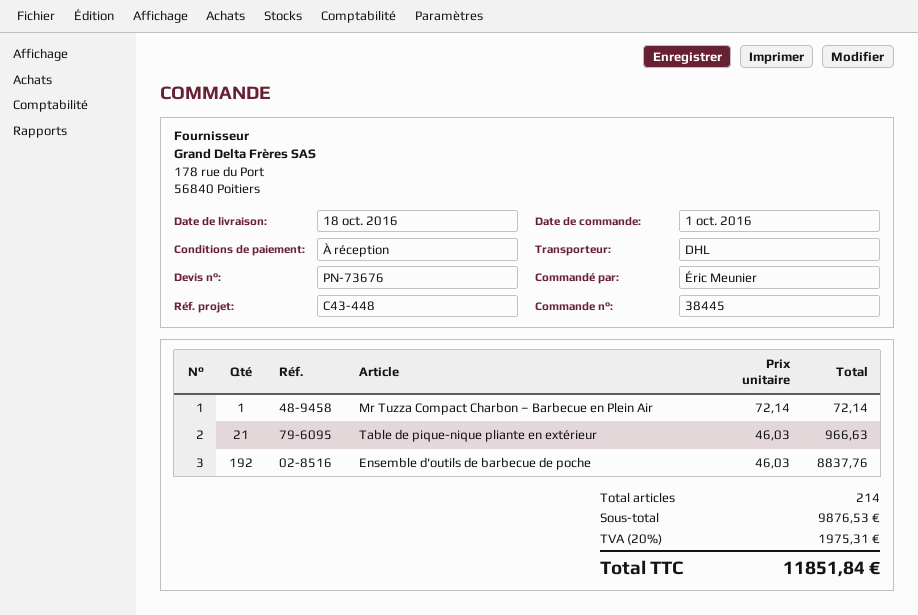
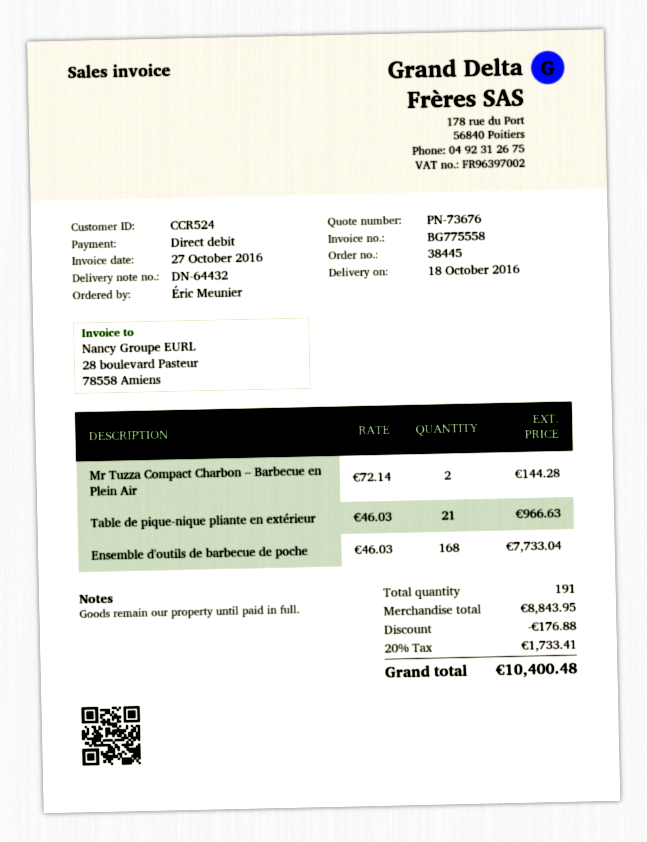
Mr Tuzza Compact Charbon – Barbecue en Plein Air: 1 x 72.14 = 72.14 -> 2 x 72.14 = 144.28
Ensemble d'outils de barbecue de poche: 192 x 46.03 = 8837.76 -> 168 x 46.03 = 7733.04
total quantity: 214 -> 191
subtotal: 9876.53 -> 8843.95
discount: none -> 176.88
tax: 20% = 1975.31 -> 20% = 1733.41
total: 11851.84 -> 10400.48

